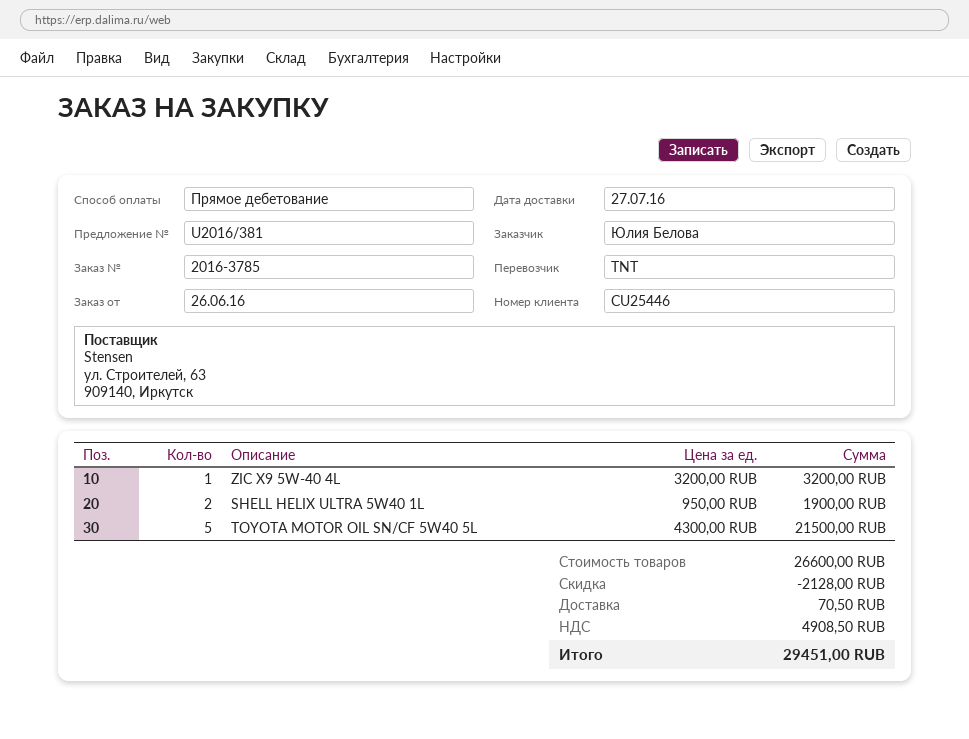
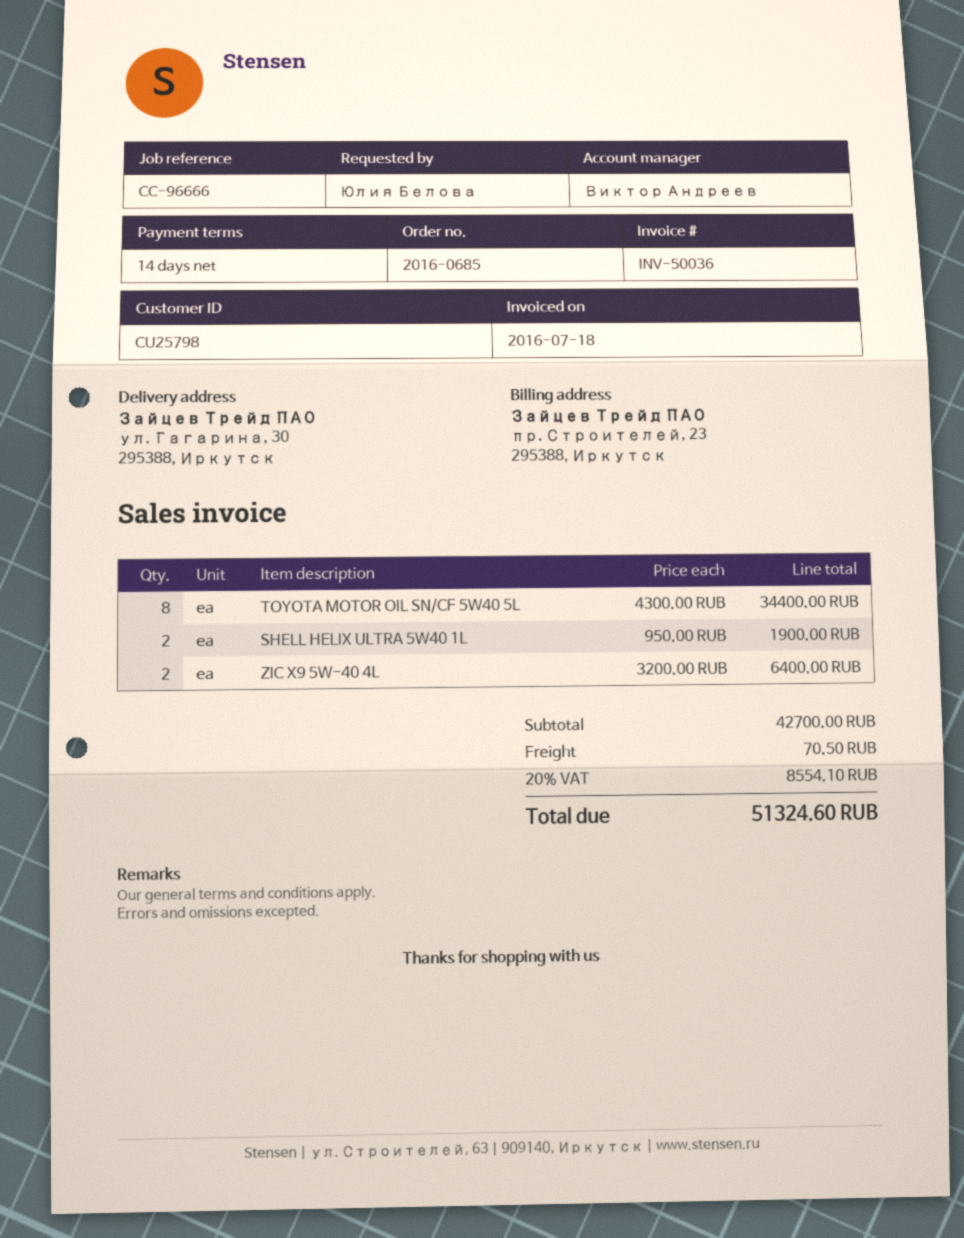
order number: 2016-3785 -> 2016-0685
customer number: CU25446 -> CU25798
ZIC X9 5W-40 4L: 1 x 3200.00 = 3200.00 -> 2 x 3200.00 = 6400.00
TOYOTA MOTOR OIL SN/CF 5W40 5L: 5 x 4300.00 = 21500.00 -> 8 x 4300.00 = 34400.00
subtotal: 26600.00 -> 42700.00
discount: 2128.00 -> none
tax: 4908.50 -> 8554.10
total: 29451.00 -> 51324.60

